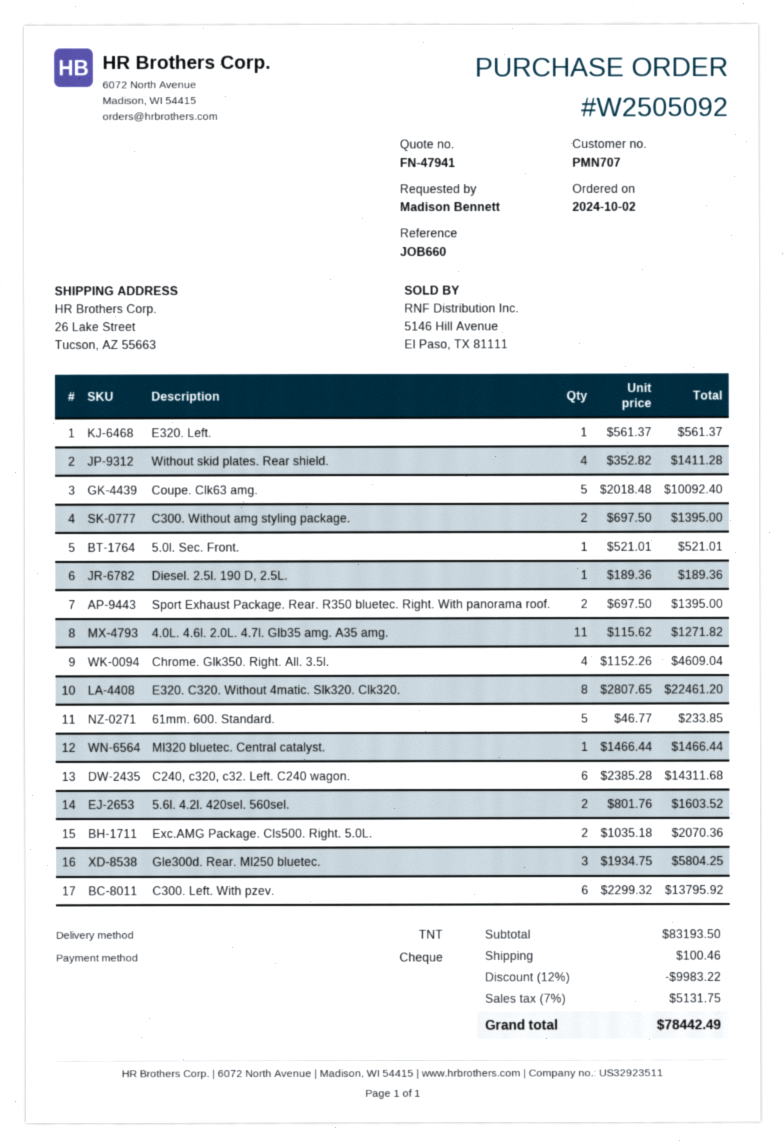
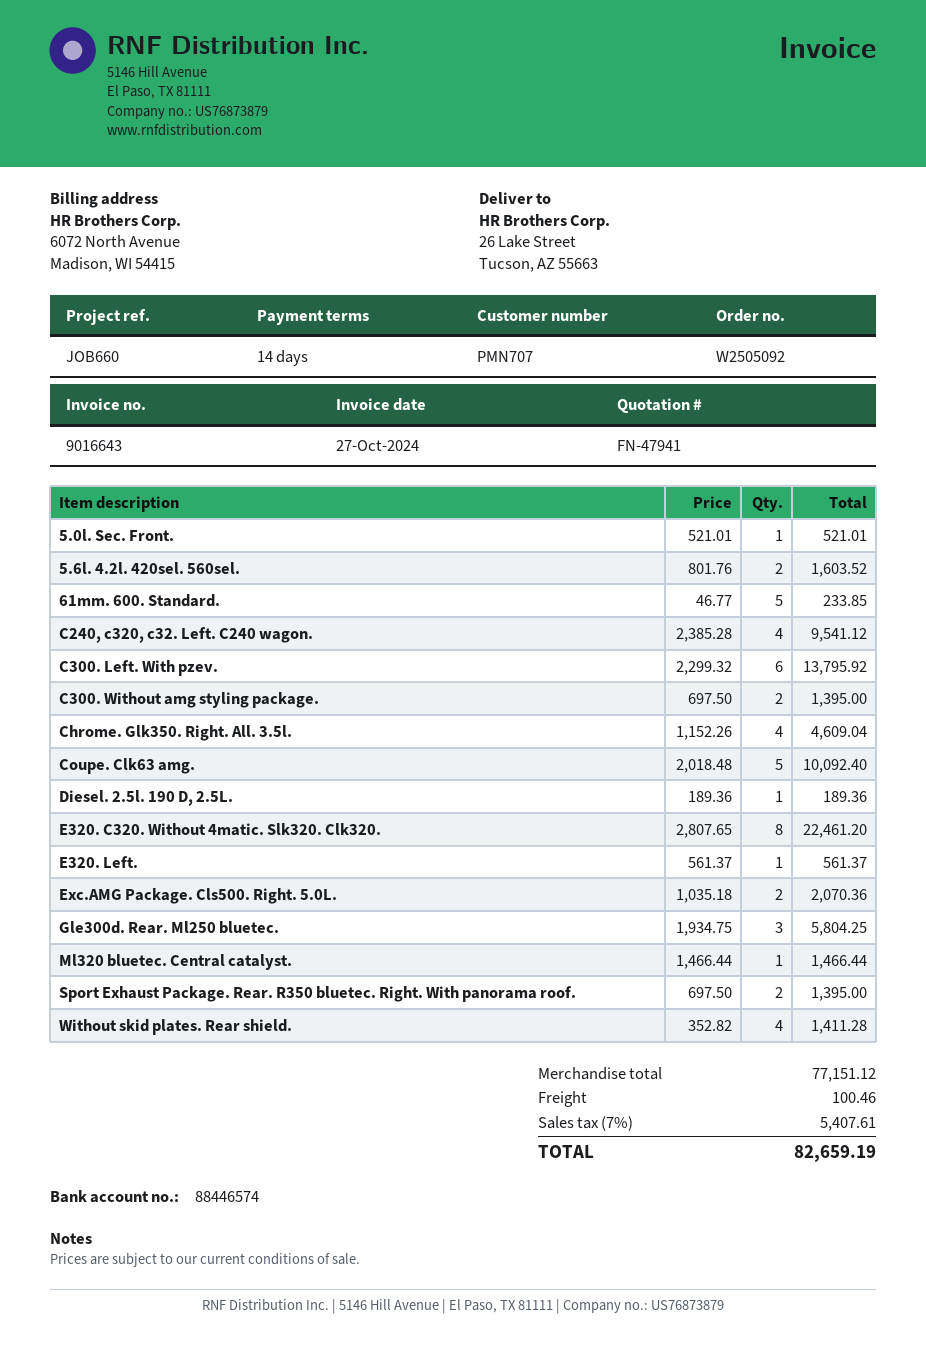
4.0L. 4.6l. 2.0L. 4.7l. Glb35 amg. A35 amg.: 11 x 115.62 = 1271.82 -> none
C240, c320, c32. Left. C240 wagon.: 6 x 2385.28 = 14311.68 -> 4 x 2385.28 = 9541.12
subtotal: 83193.50 -> 77151.12
discount: 12% = 9983.22 -> none
tax: 7% = 5131.75 -> 7% = 5407.61
total: 78442.49 -> 82659.19

